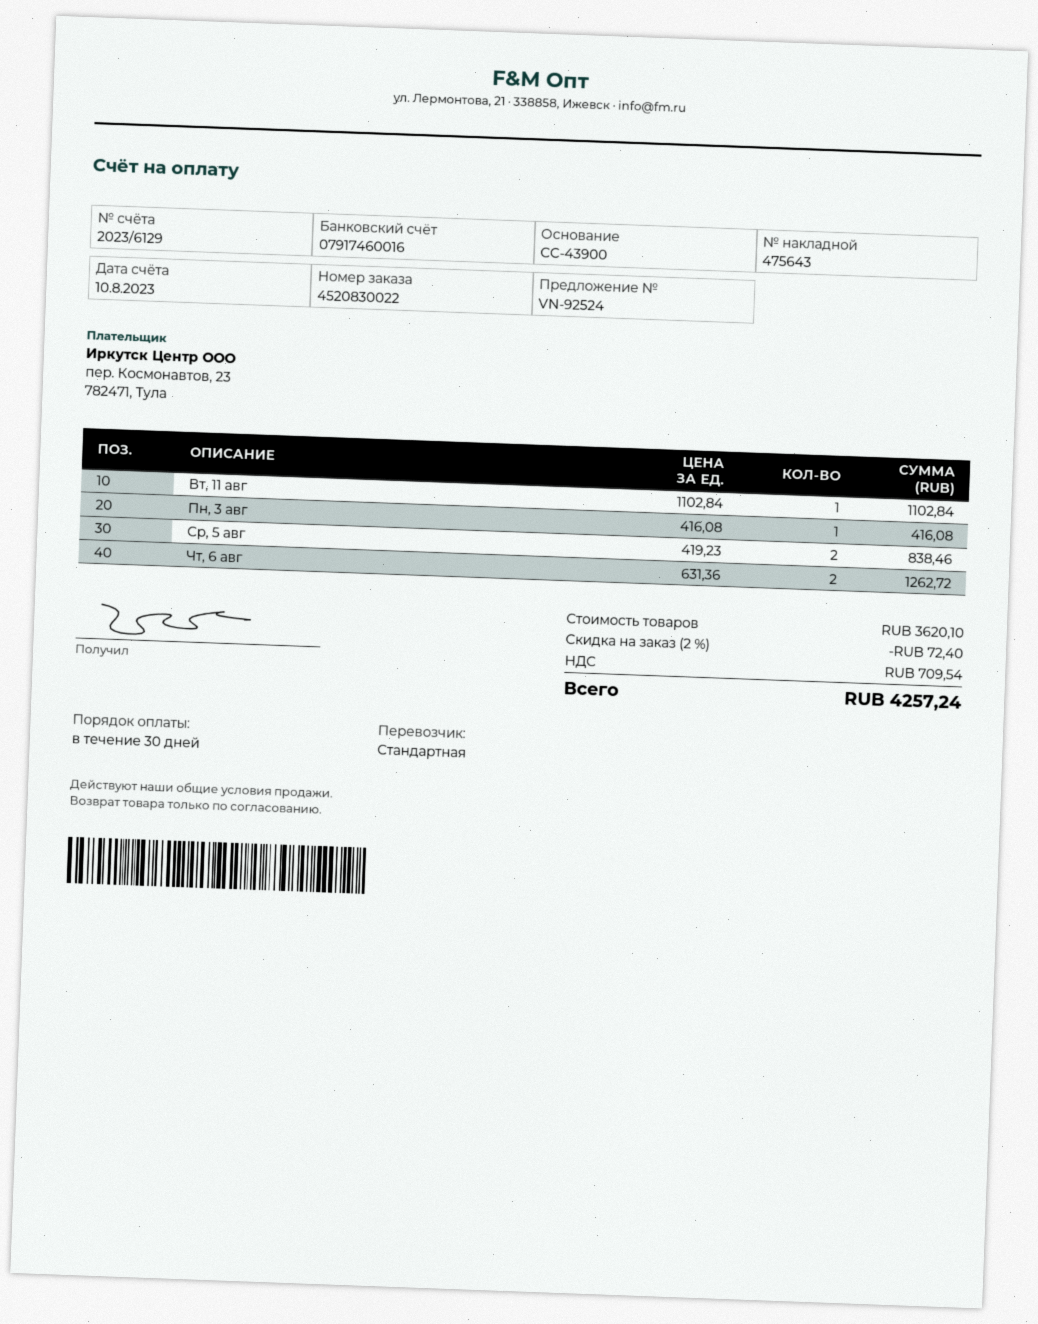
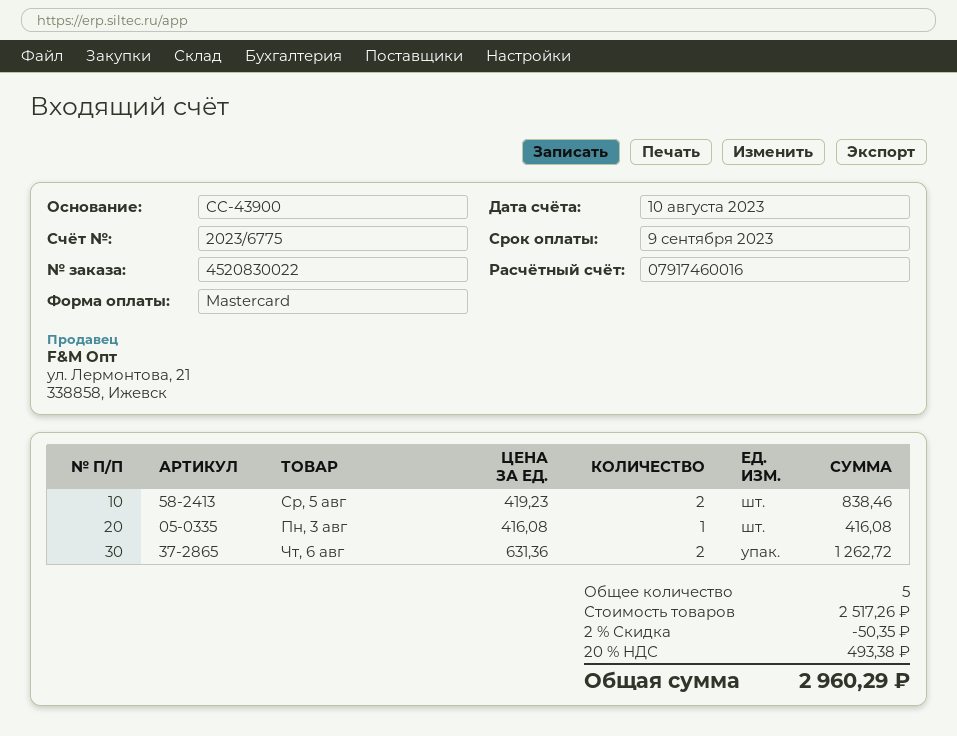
invoice number: 2023/6129 -> 2023/6775
Вт, 11 авг: 1 x 1102.84 = 1102.84 -> none
subtotal: 3620.10 -> 2517.26
discount: 2% = 72.40 -> 2% = 50.35
tax: 709.54 -> 493.38
total: 4257.24 -> 2960.29

